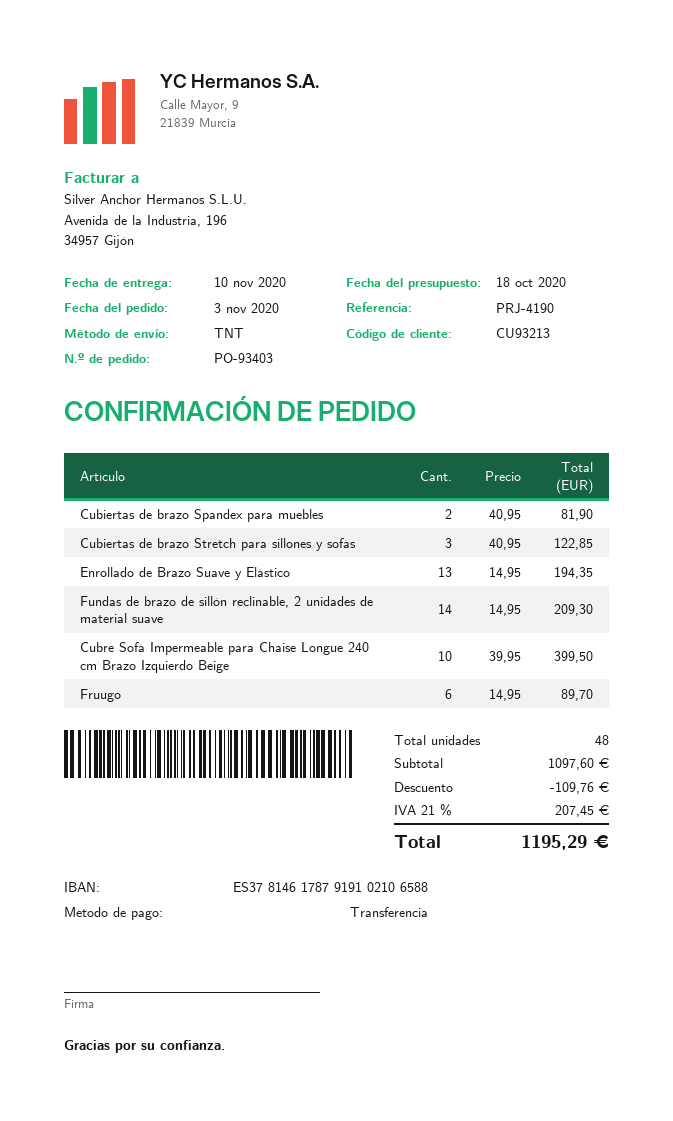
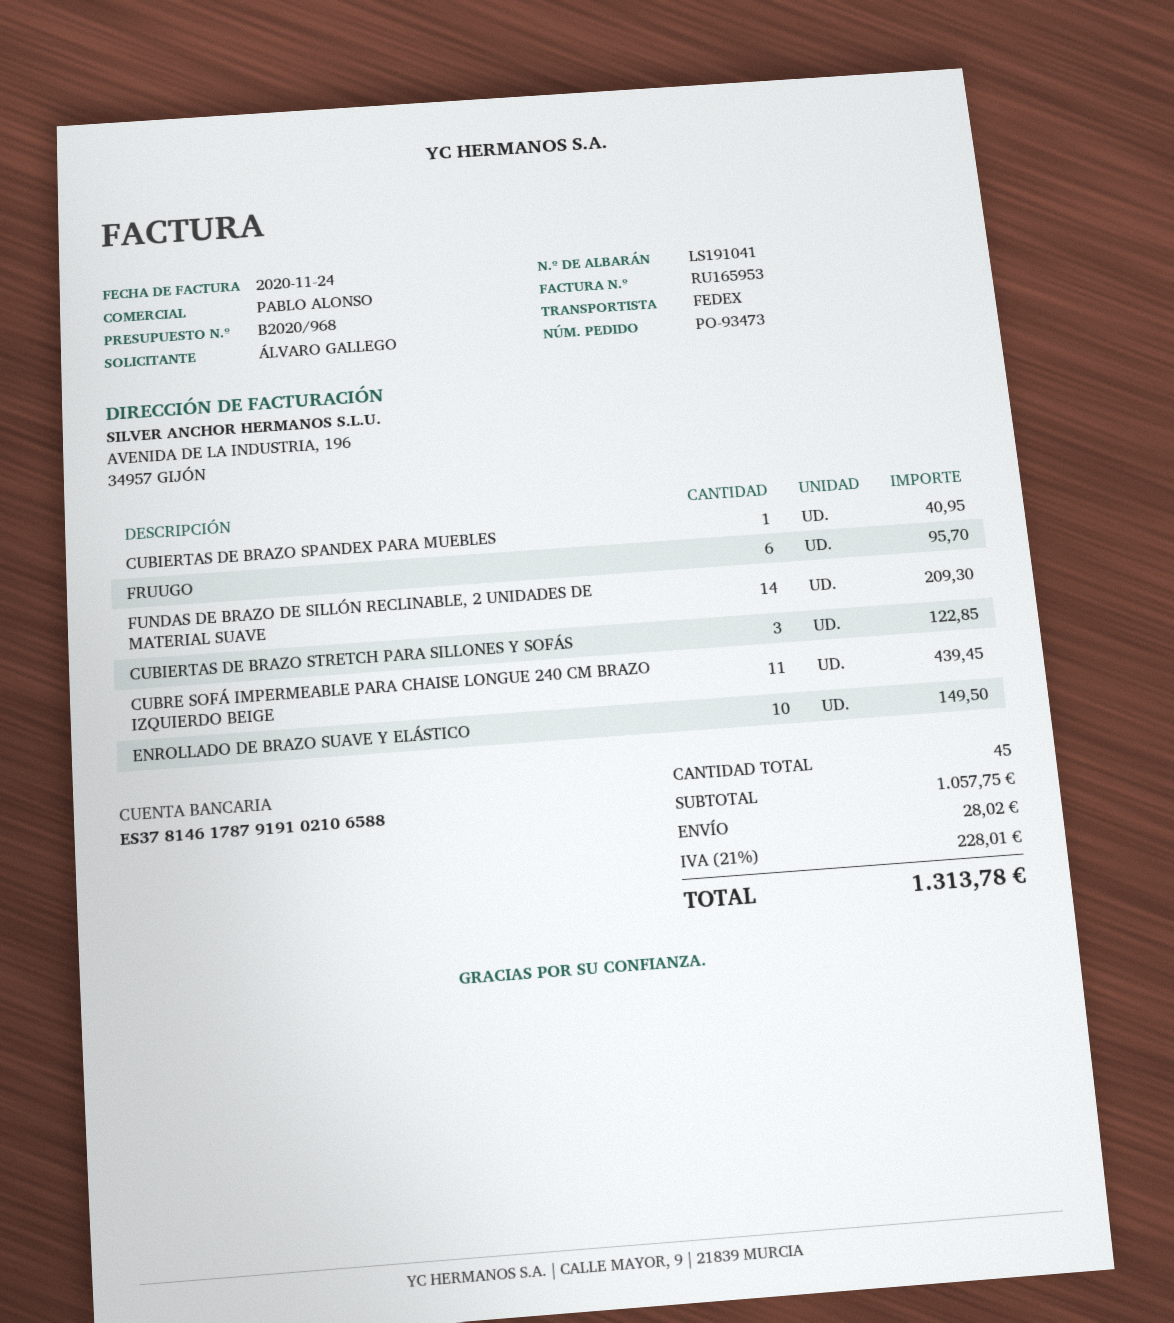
order number: PO-93403 -> PO-93473
shipping method: TNT -> FedEx
Cubiertas de brazo Spandex para muebles: 2 for 81.90 -> 1 for 40.95
Enrollado de Brazo Suave y Elástico: 13 for 194.35 -> 10 for 149.50
Cubre Sofá Impermeable para Chaise Longue 240 cm Brazo Izquierdo Beige: 10 for 399.50 -> 11 for 439.45
Fruugo: 6 for 89.70 -> 6 for 95.70
total quantity: 48 -> 45
subtotal: 1097.60 -> 1057.75
discount: 109.76 -> none
shipping: none -> 28.02
tax: 21% = 207.45 -> 21% = 228.01
total: 1195.29 -> 1313.78

